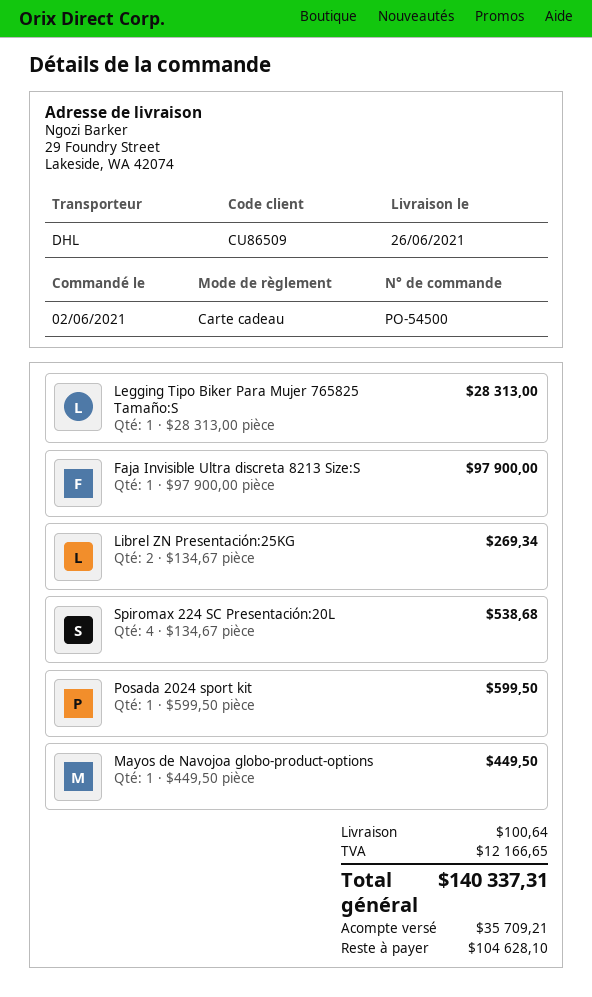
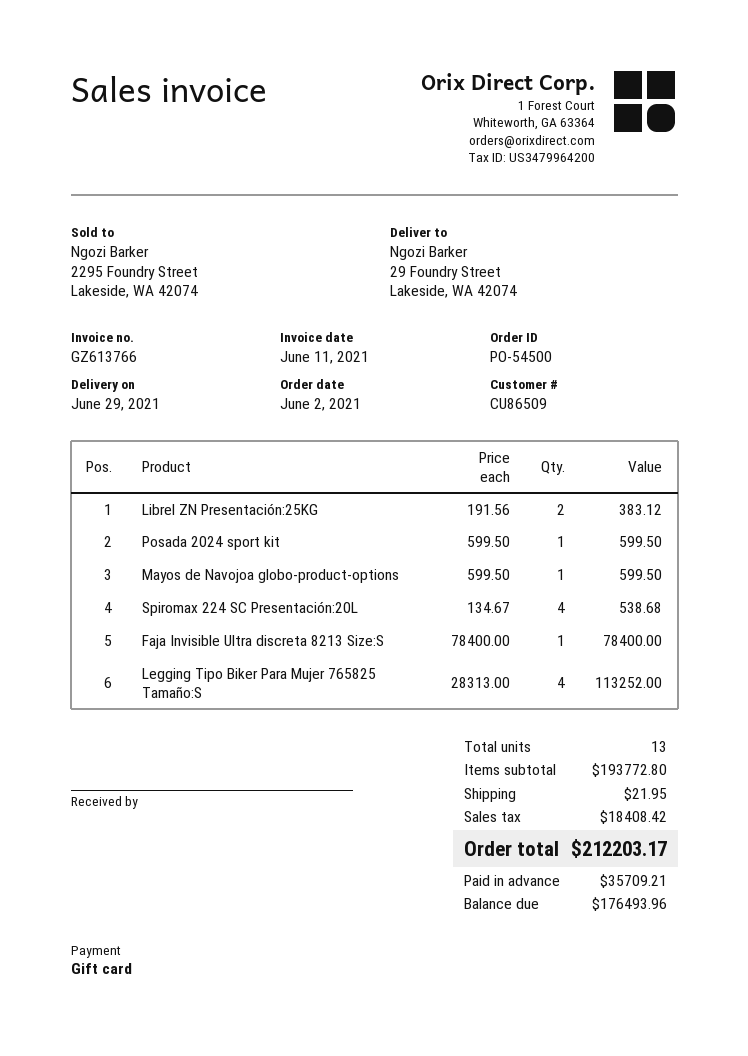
delivery date: 2021-06-26 -> 2021-06-29
Legging Tipo Biker Para Mujer 765825 Tamaño:S: 1 x 28313.00 = 28313.00 -> 4 x 28313.00 = 113252.00
Faja Invisible Ultra discreta 8213 Size:S: 1 x 97900.00 = 97900.00 -> 1 x 78400.00 = 78400.00
Librel ZN Presentación:25KG: 2 x 134.67 = 269.34 -> 2 x 191.56 = 383.12
Mayos de Navojoa globo-product-options: 1 x 449.50 = 449.50 -> 1 x 599.50 = 599.50
shipping: 100.64 -> 21.95
tax: 12166.65 -> 18408.42
total: 140337.31 -> 212203.17
balance: 104628.10 -> 176493.96

